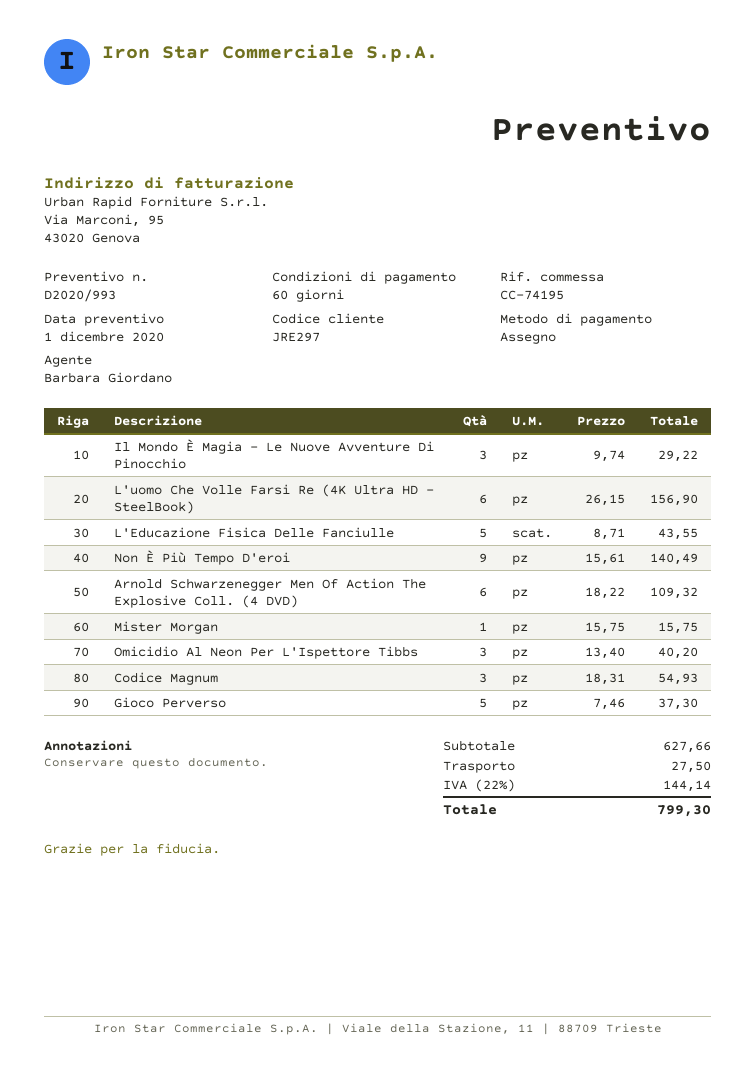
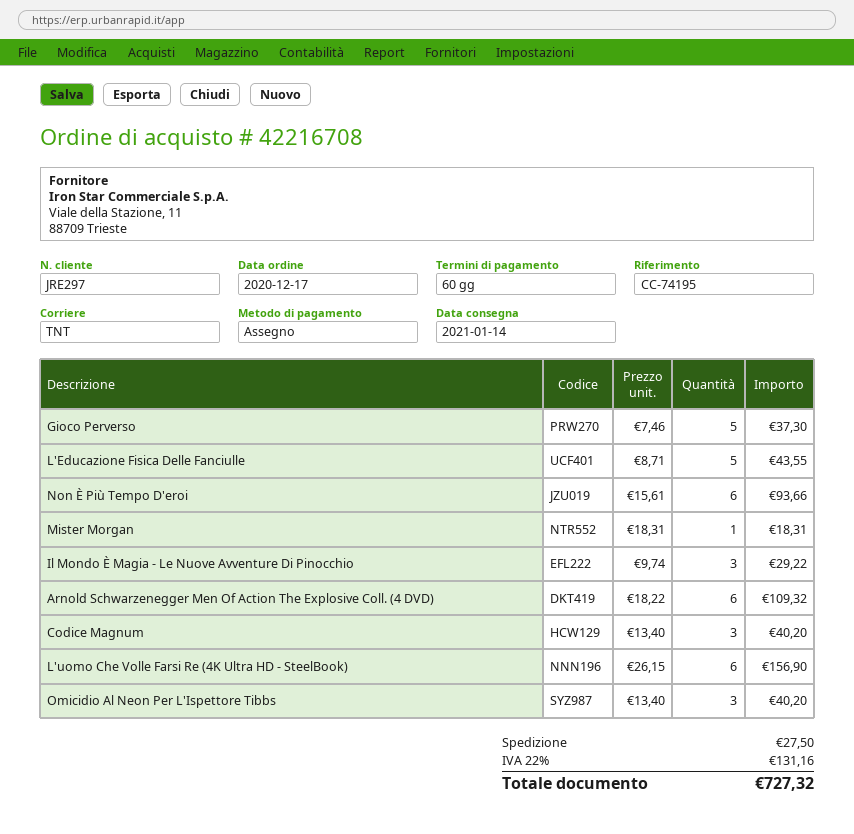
Non È Più Tempo D'eroi: 9 x 15.61 = 140.49 -> 6 x 15.61 = 93.66
Mister Morgan: 1 x 15.75 = 15.75 -> 1 x 18.31 = 18.31
Codice Magnum: 3 x 18.31 = 54.93 -> 3 x 13.40 = 40.20
tax: 22% = 144.14 -> 22% = 131.16
total: 799.30 -> 727.32

